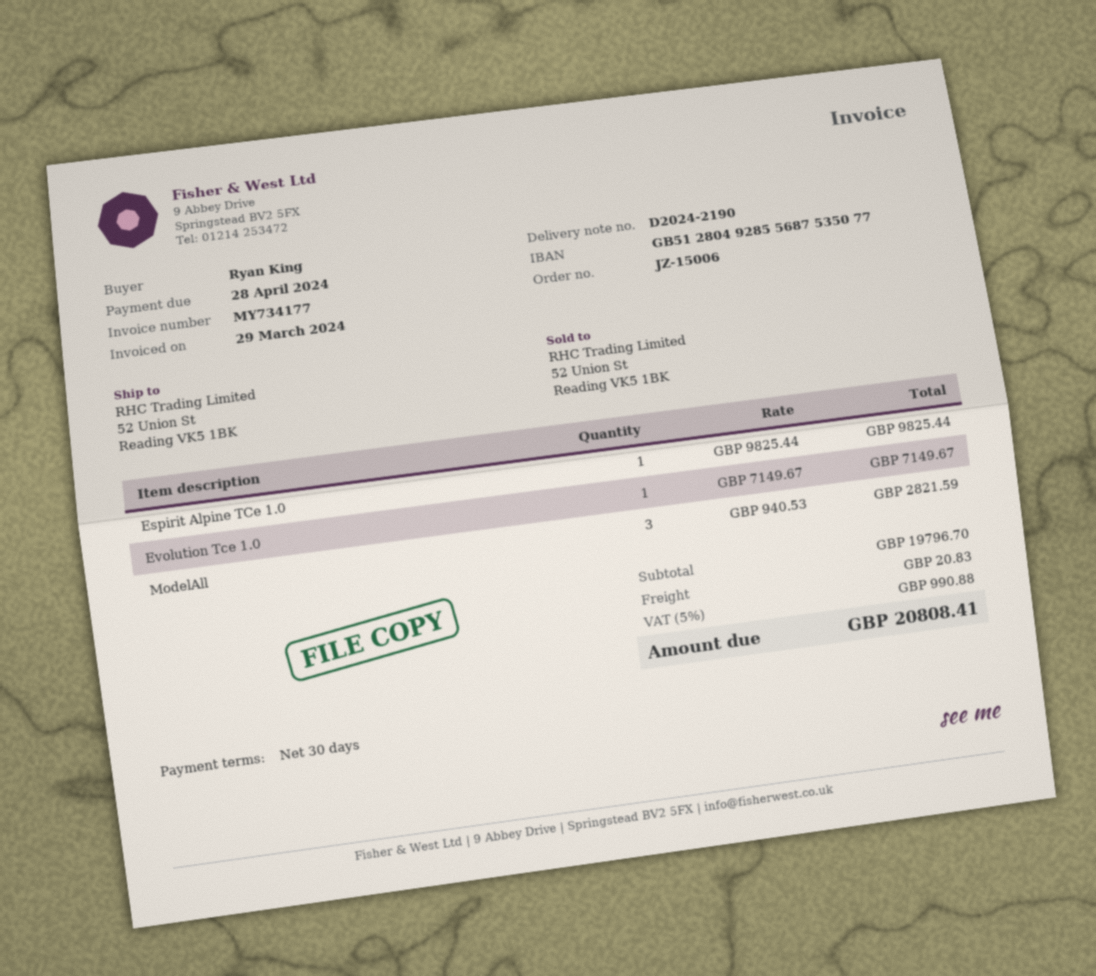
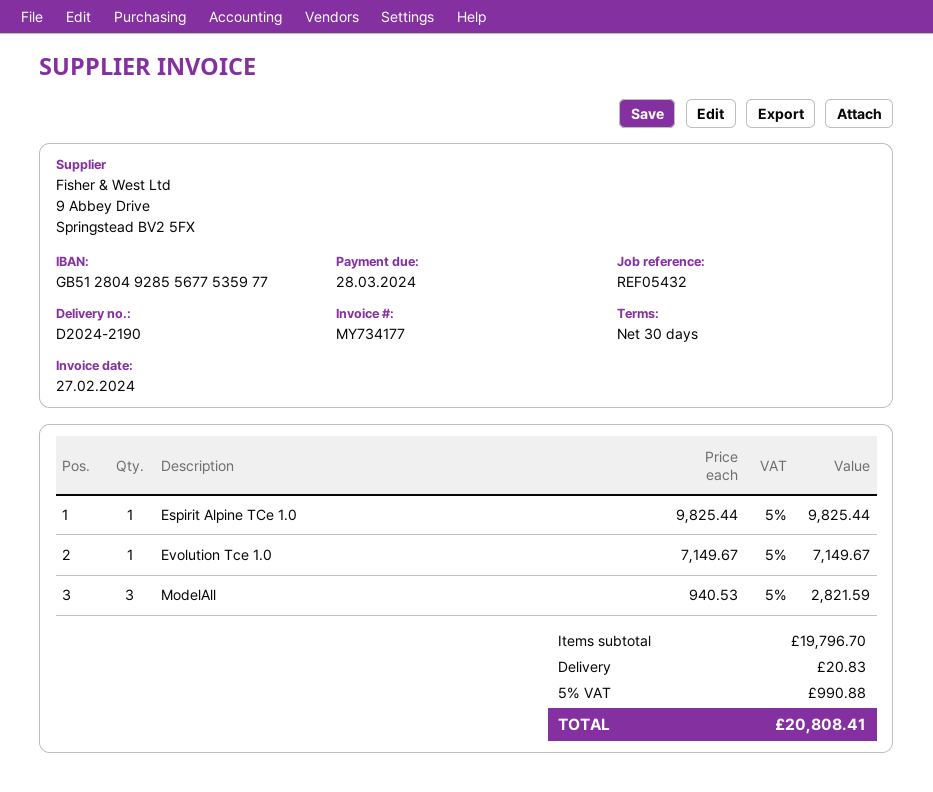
invoice date: 2024-03-29 -> 2024-02-27
due date: 2024-04-28 -> 2024-03-28
bank account: GB51280492855687535077 -> GB51280492855677535977

